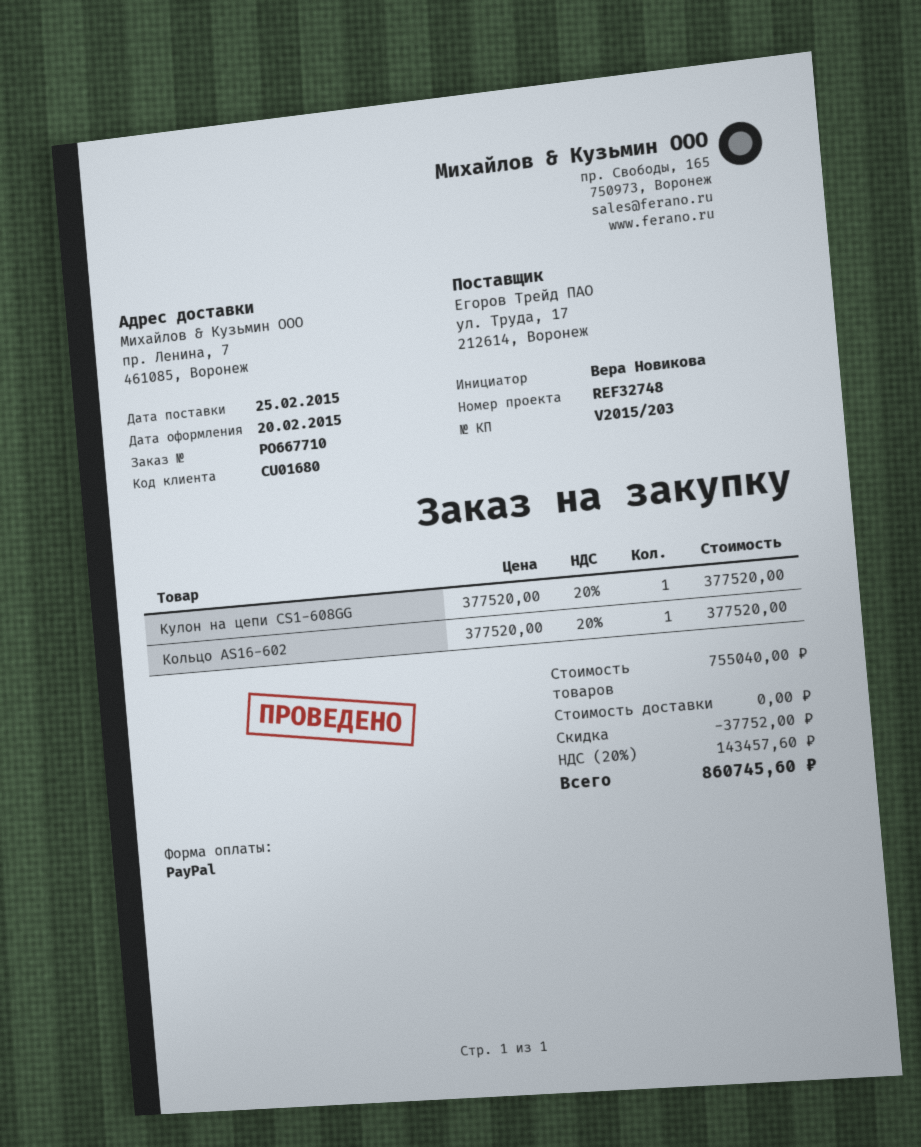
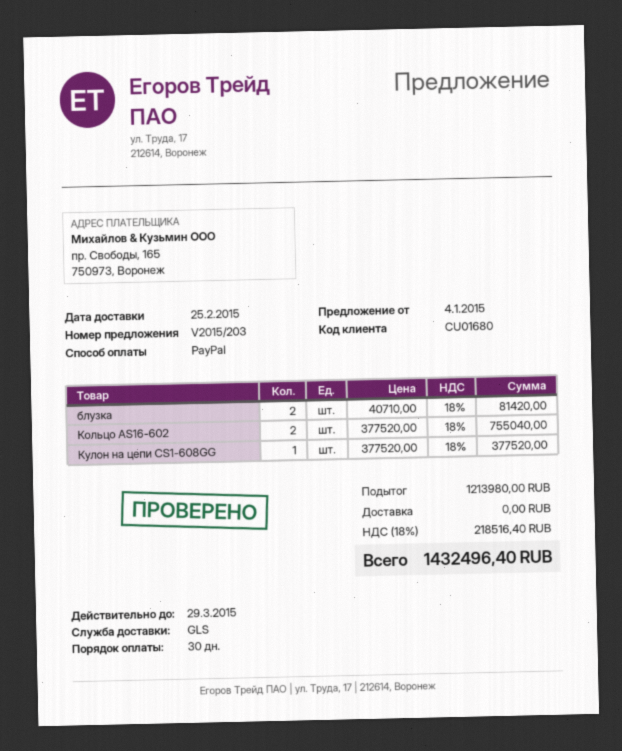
Кольцо AS16-602: 1 x 377520.00 = 377520.00 -> 2 x 377520.00 = 755040.00
блузка: none -> 2 x 40710.00 = 81420.00
subtotal: 755040.00 -> 1213980.00
discount: 37752.00 -> none
tax: 20% = 143457.60 -> 18% = 218516.40
total: 860745.60 -> 1432496.40

